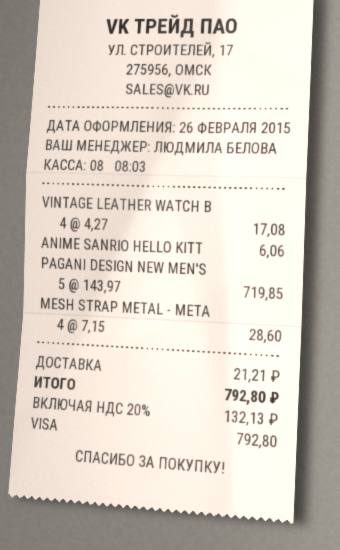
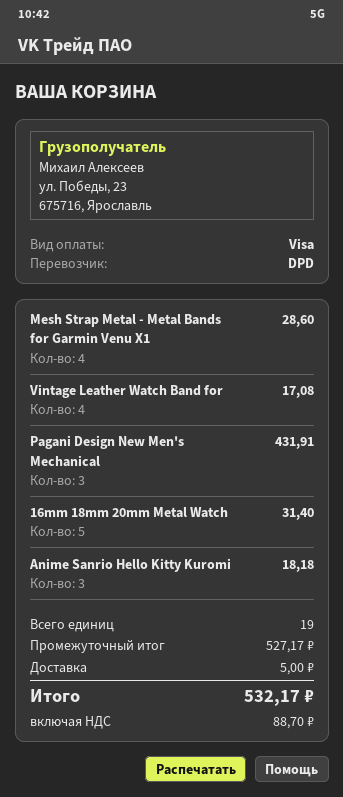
ANIME SANRIO HELLO KITT: 1 for 6.06 -> 3 for 18.18
PAGANI DESIGN NEW MEN'S: 5 for 719.85 -> 3 for 431.91
16mm 18mm 20mm Metal Watch: none -> 5 for 31.40
shipping: 21.21 -> 5.00
tax: 132.13 -> 88.70
total: 792.80 -> 532.17

